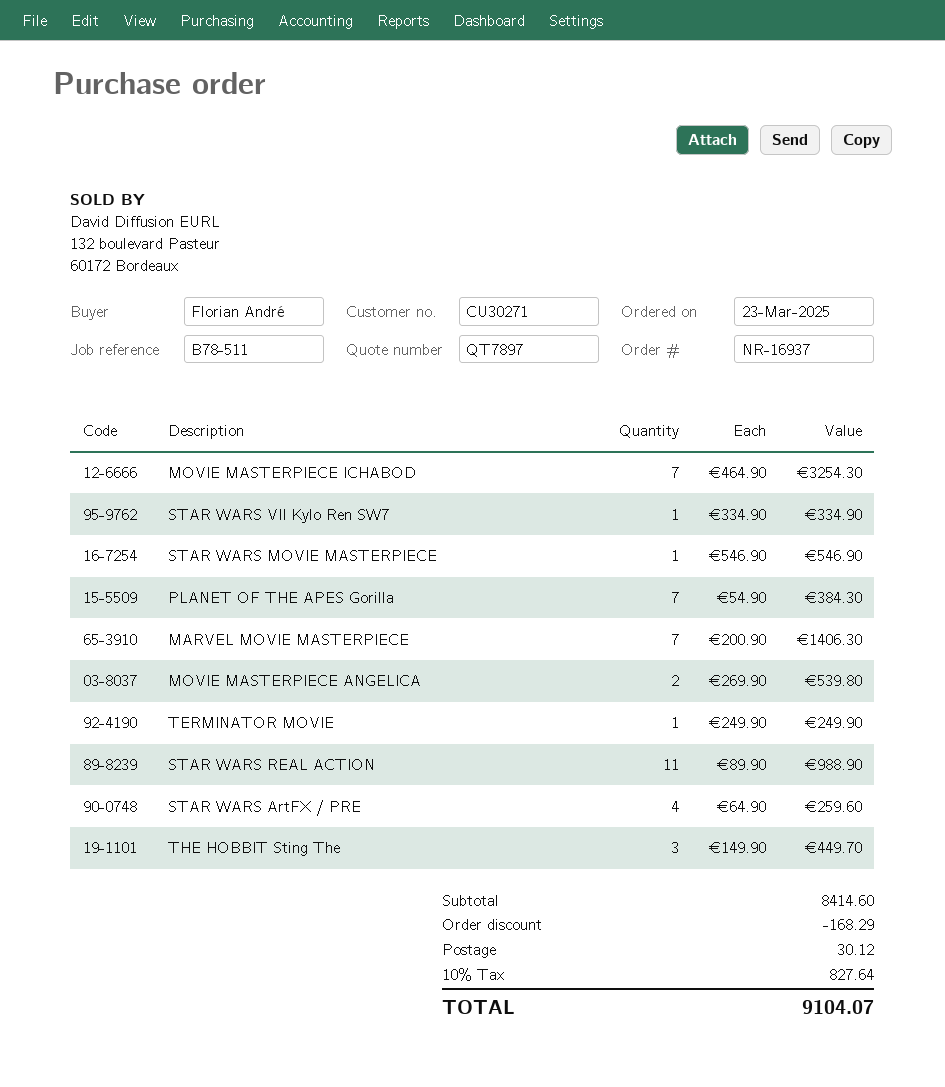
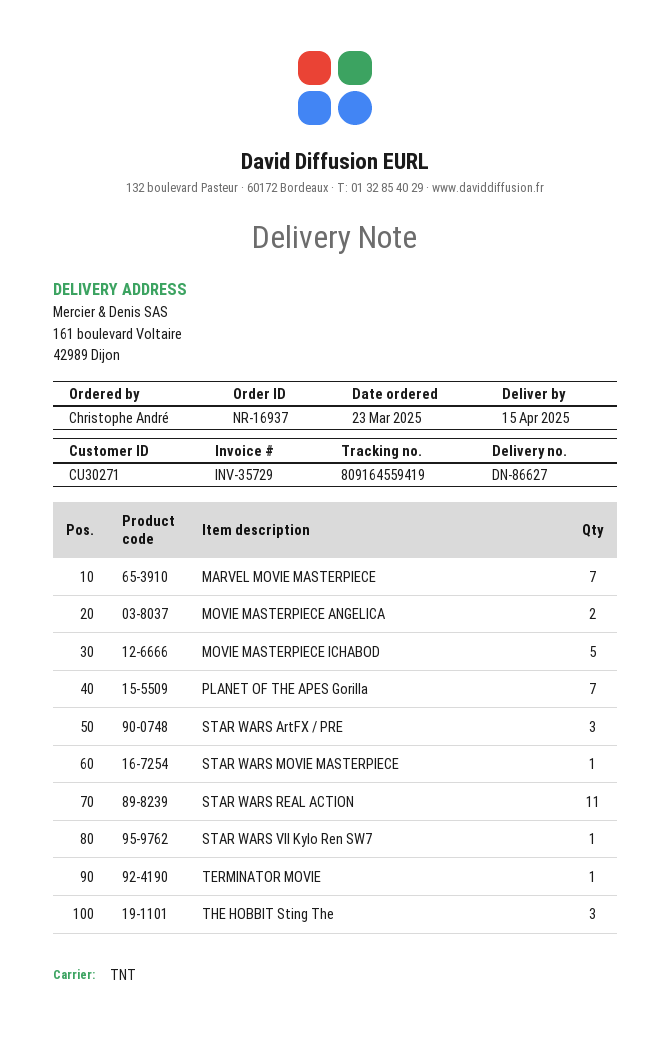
ordered by: Florian André -> Christophe André
MOVIE MASTERPIECE ICHABOD: 7 -> 5
STAR WARS ArtFX / PRE: 4 -> 3

